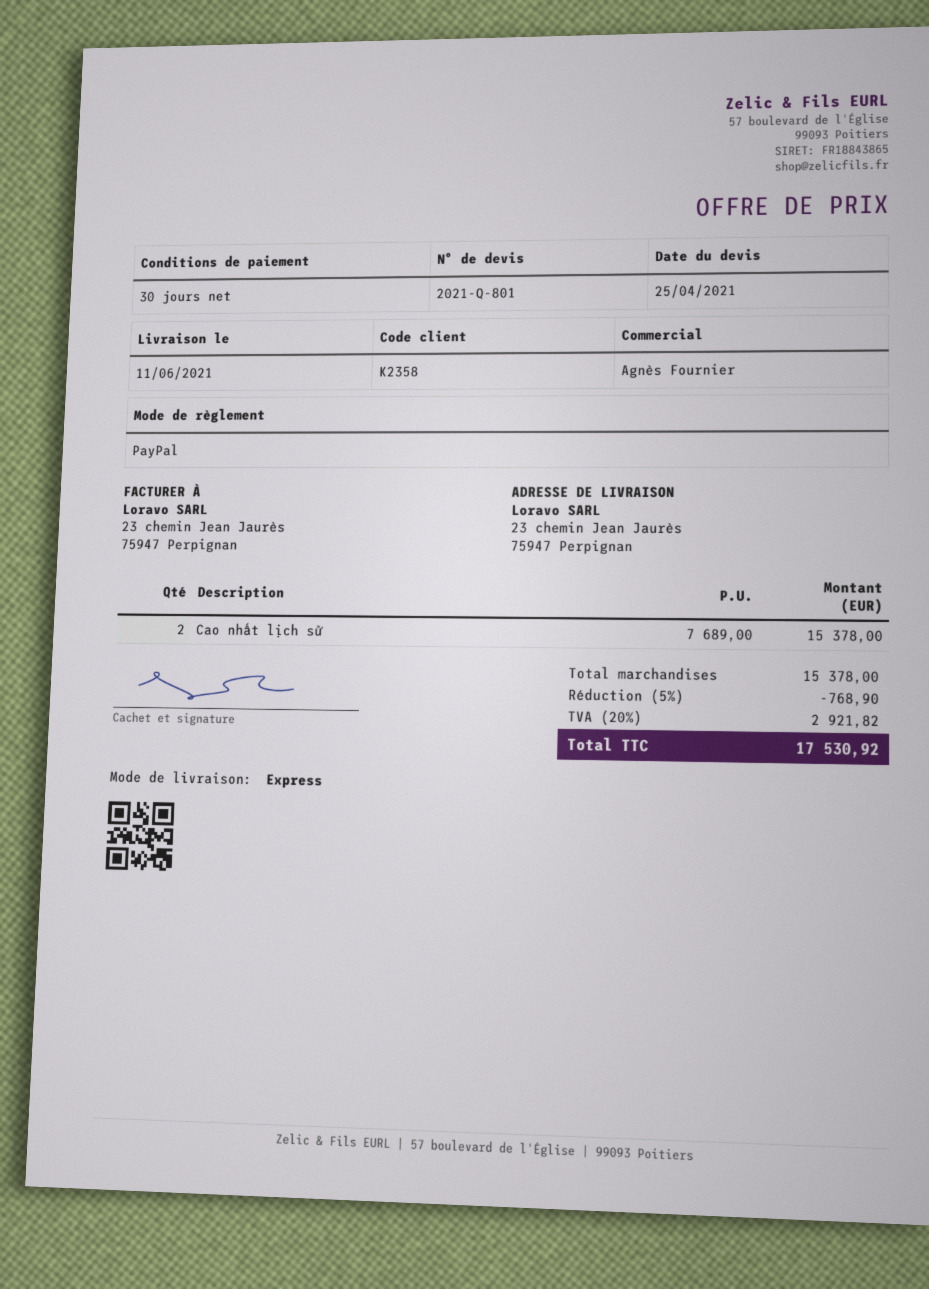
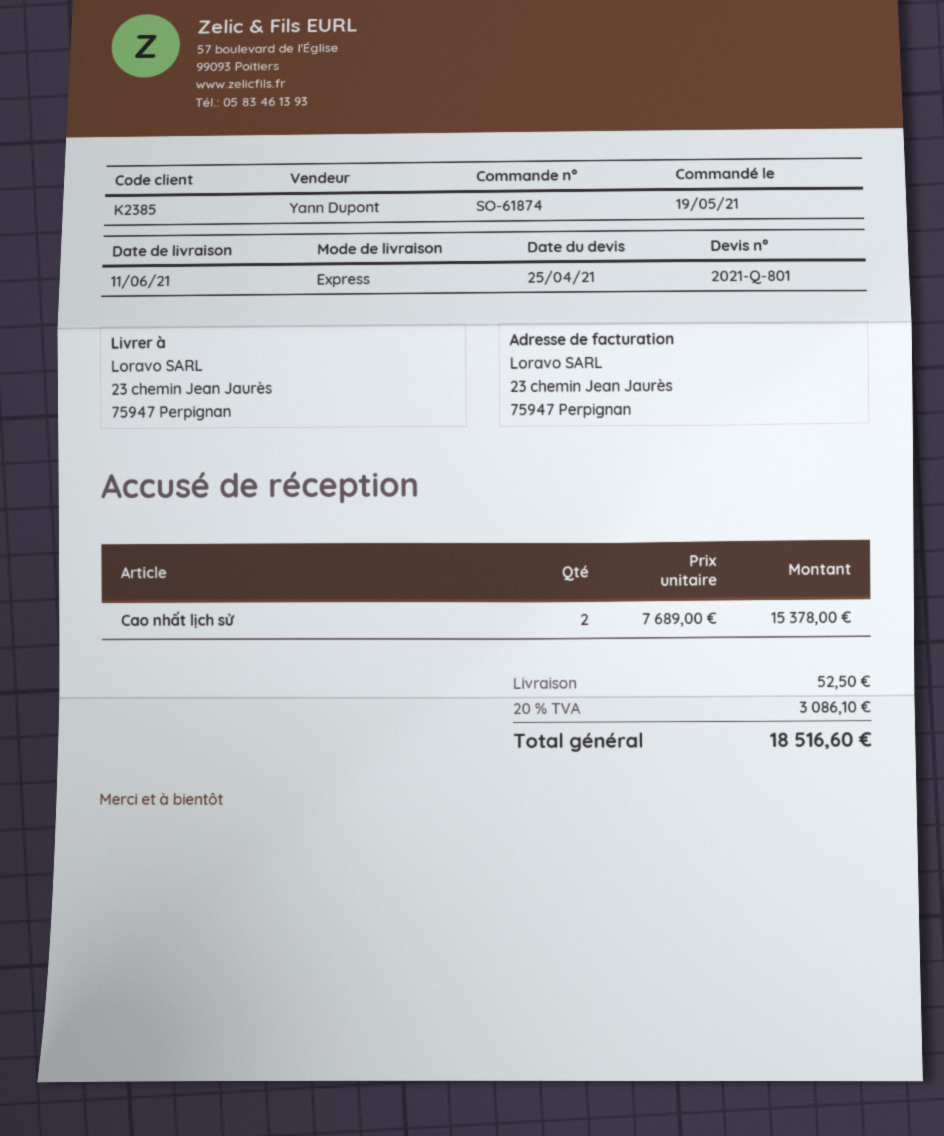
customer number: K2358 -> K2385
sales rep: Agnès Fournier -> Yann Dupont
discount: 5% = 768.90 -> none
shipping: none -> 52.50
tax: 20% = 2921.82 -> 20% = 3086.10
total: 17530.92 -> 18516.60

